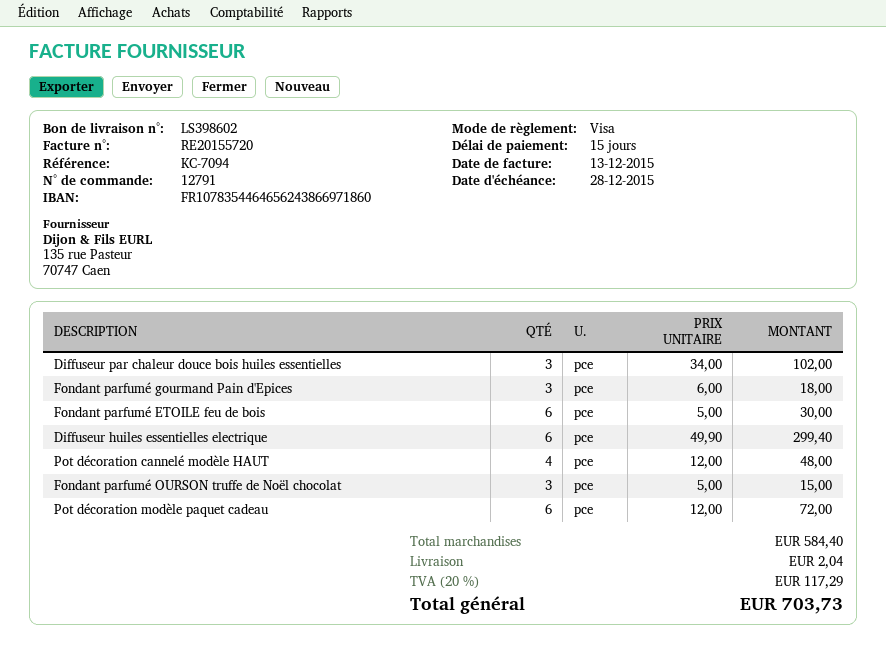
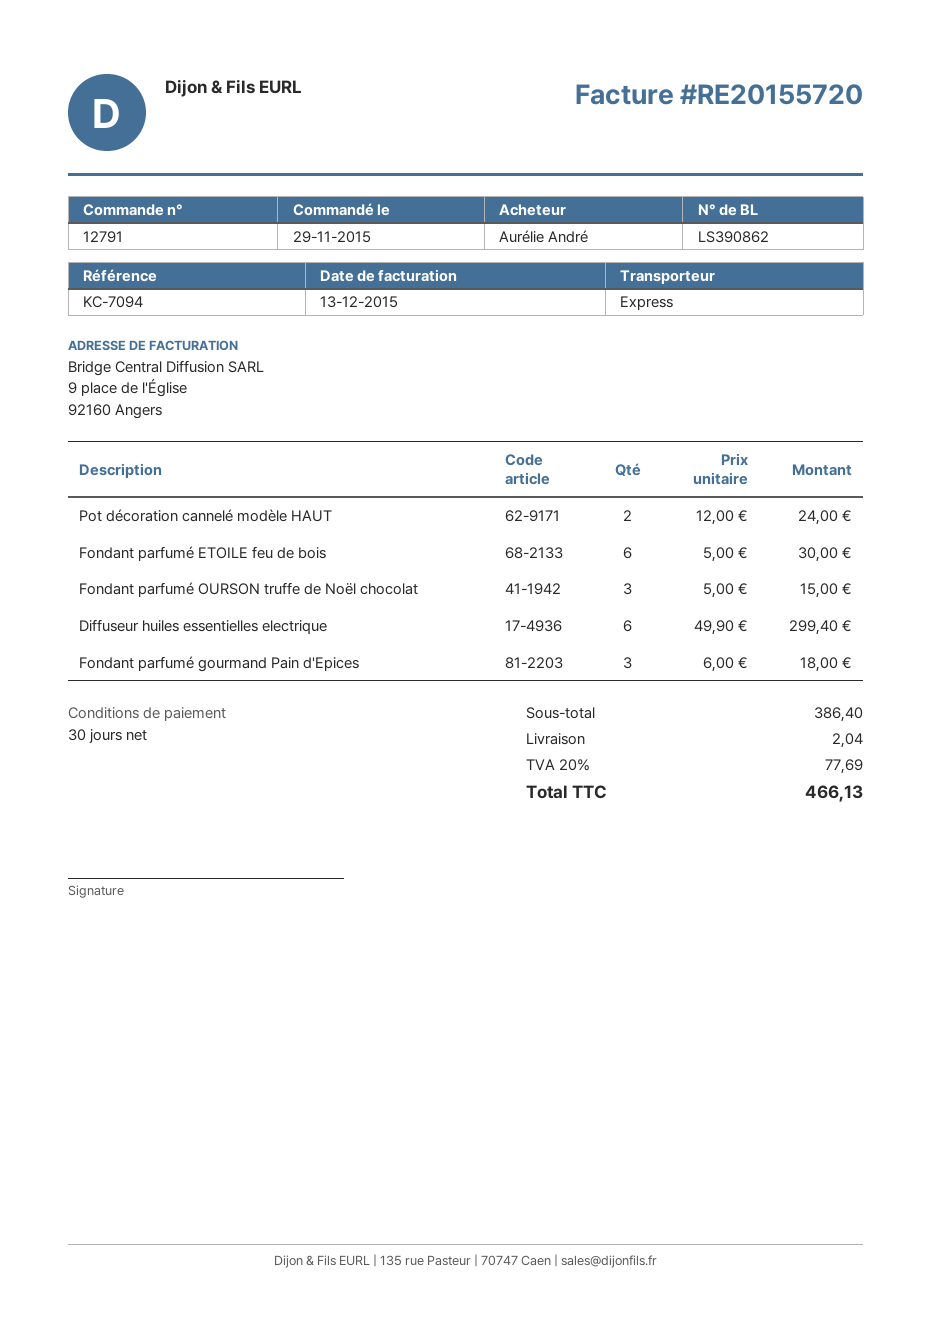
delivery note number: LS398602 -> LS390862
payment terms: 15 days -> 30 days
Diffuseur par chaleur douce bois huiles essentielles: 3 x 34.00 = 102.00 -> none
Pot décoration cannelé modèle HAUT: 4 x 12.00 = 48.00 -> 2 x 12.00 = 24.00
Pot décoration modèle paquet cadeau: 6 x 12.00 = 72.00 -> none
subtotal: 584.40 -> 386.40
tax: 20% = 117.29 -> 20% = 77.69
total: 703.73 -> 466.13

